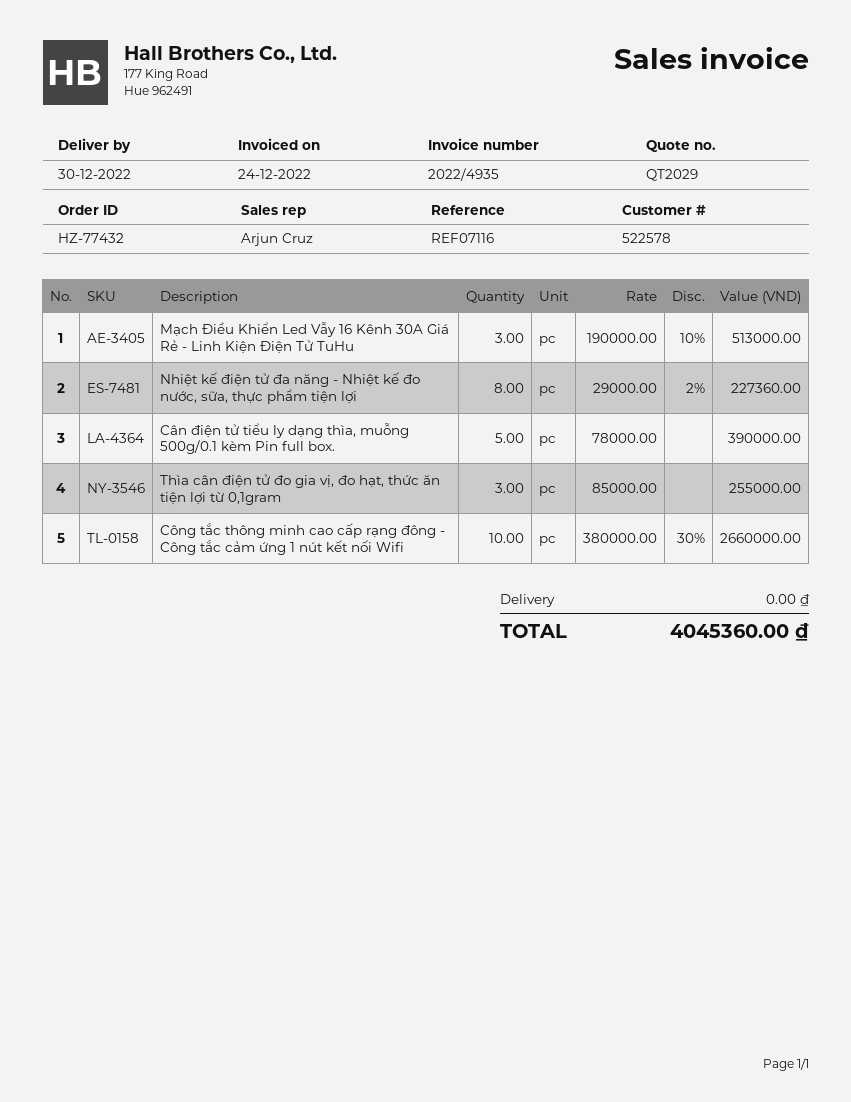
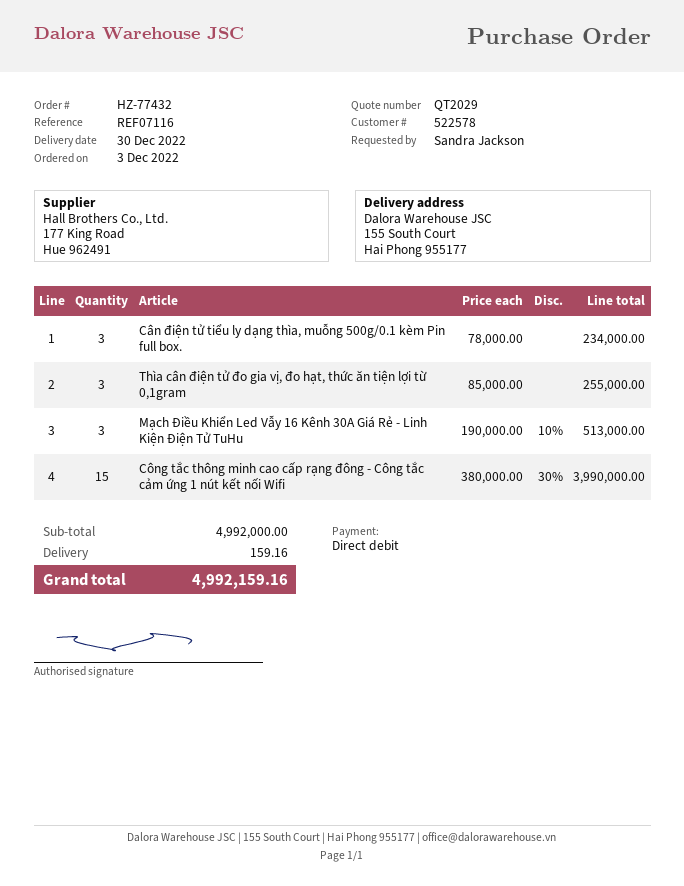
Nhiệt kế điện tử đa năng - Nhiệt kế đo nước, sữa, thực phẩm tiện lợi: 8 x 29000.00 - 2% = 227360.00 -> none
Cân điện tử tiểu ly dạng thìa, muỗng 500g/0.1 kèm Pin full box.: 5 x 78000.00 = 390000.00 -> 3 x 78000.00 = 234000.00
Công tắc thông minh cao cấp rạng đông - Công tắc cảm ứng 1 nút kết nối Wifi: 10 x 380000.00 - 30% = 2660000.00 -> 15 x 380000.00 - 30% = 3990000.00
shipping: 0.00 -> 159.16
total: 4045360.00 -> 4992159.16

